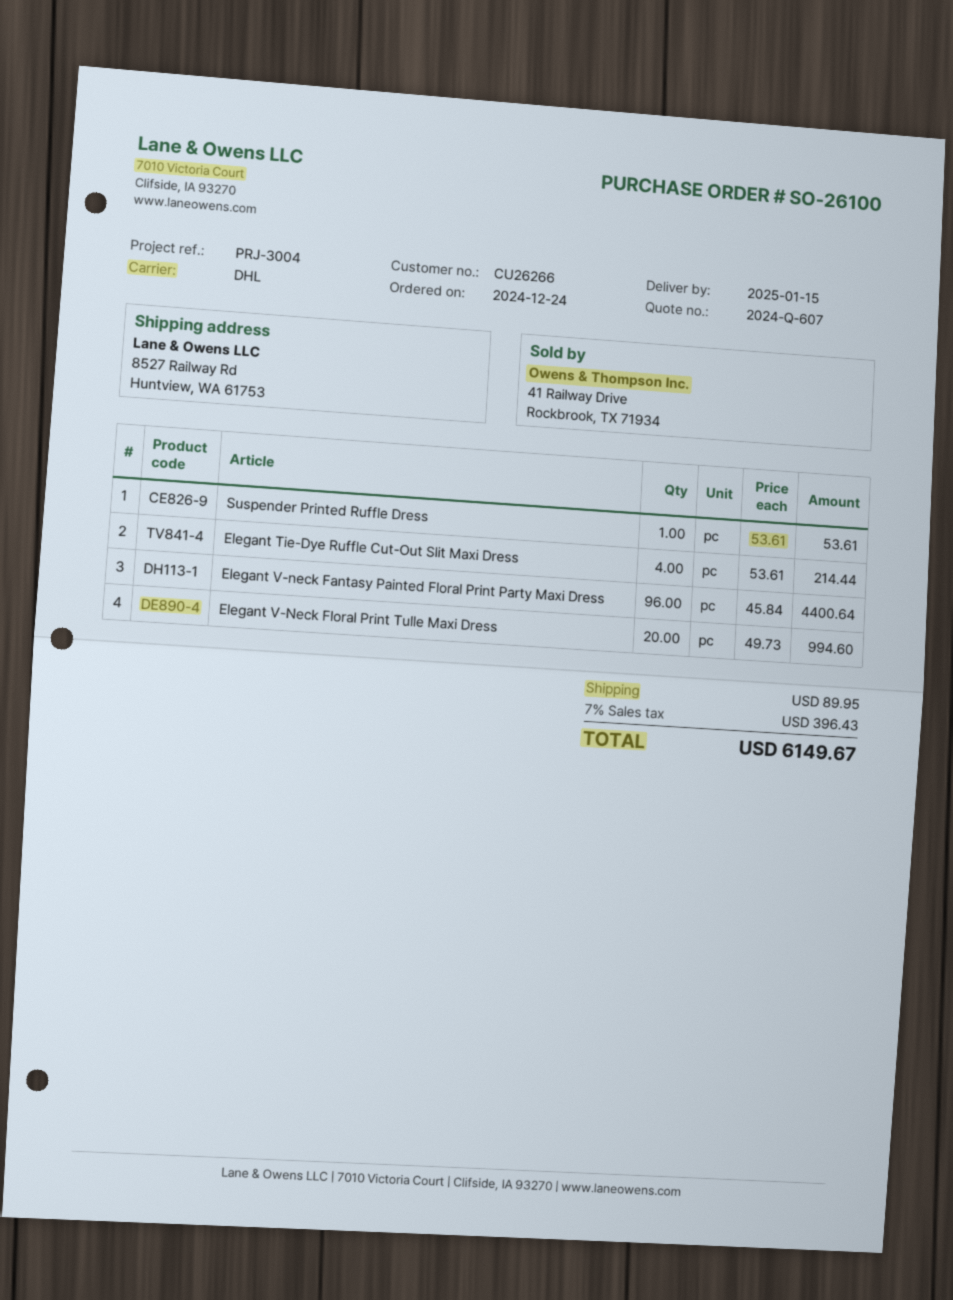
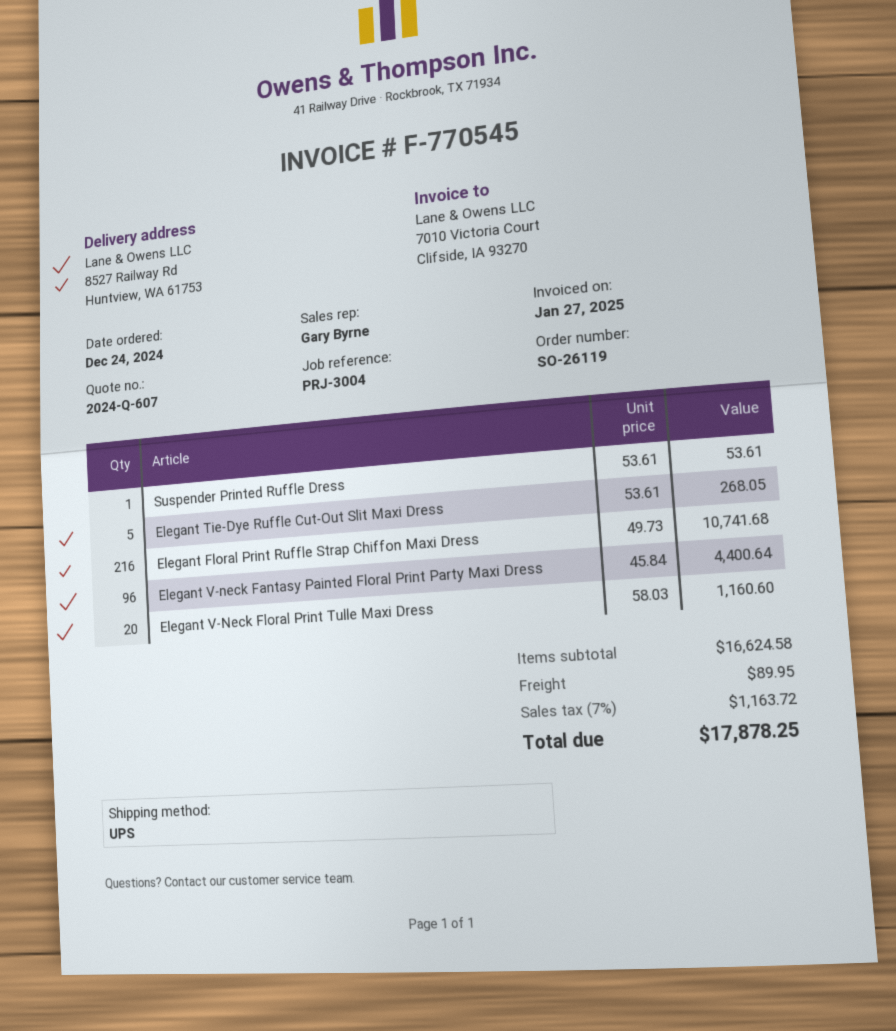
order number: SO-26100 -> SO-26119
shipping method: DHL -> UPS
Elegant Tie-Dye Ruffle Cut-Out Slit Maxi Dress: 4 x 53.61 = 214.44 -> 5 x 53.61 = 268.05
Elegant V-Neck Floral Print Tulle Maxi Dress: 20 x 49.73 = 994.60 -> 20 x 58.03 = 1160.60
Elegant Floral Print Ruffle Strap Chiffon Maxi Dress: none -> 216 x 49.73 = 10741.68
tax: 7% = 396.43 -> 7% = 1163.72
total: 6149.67 -> 17878.25

